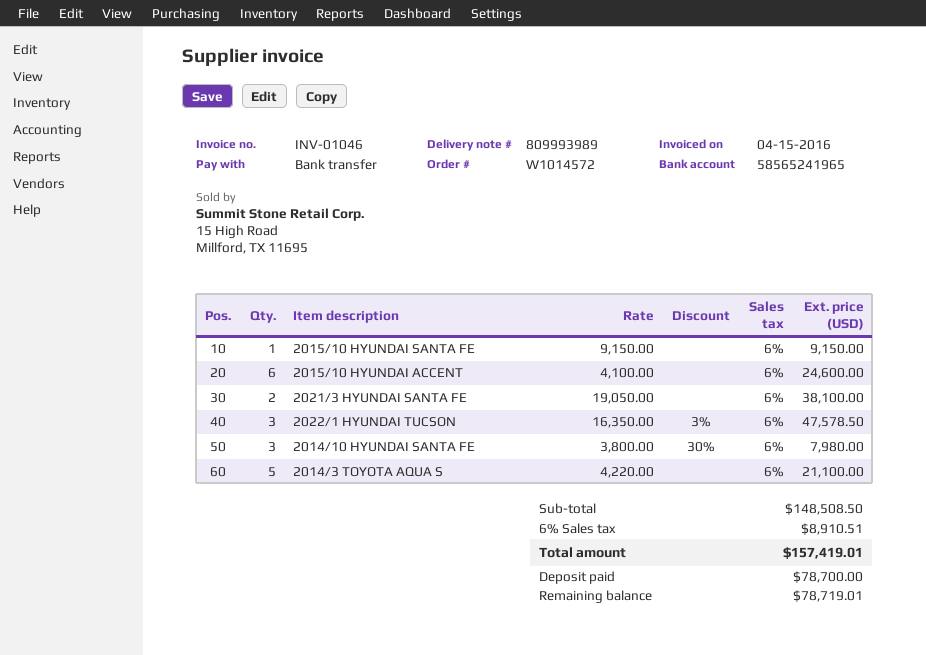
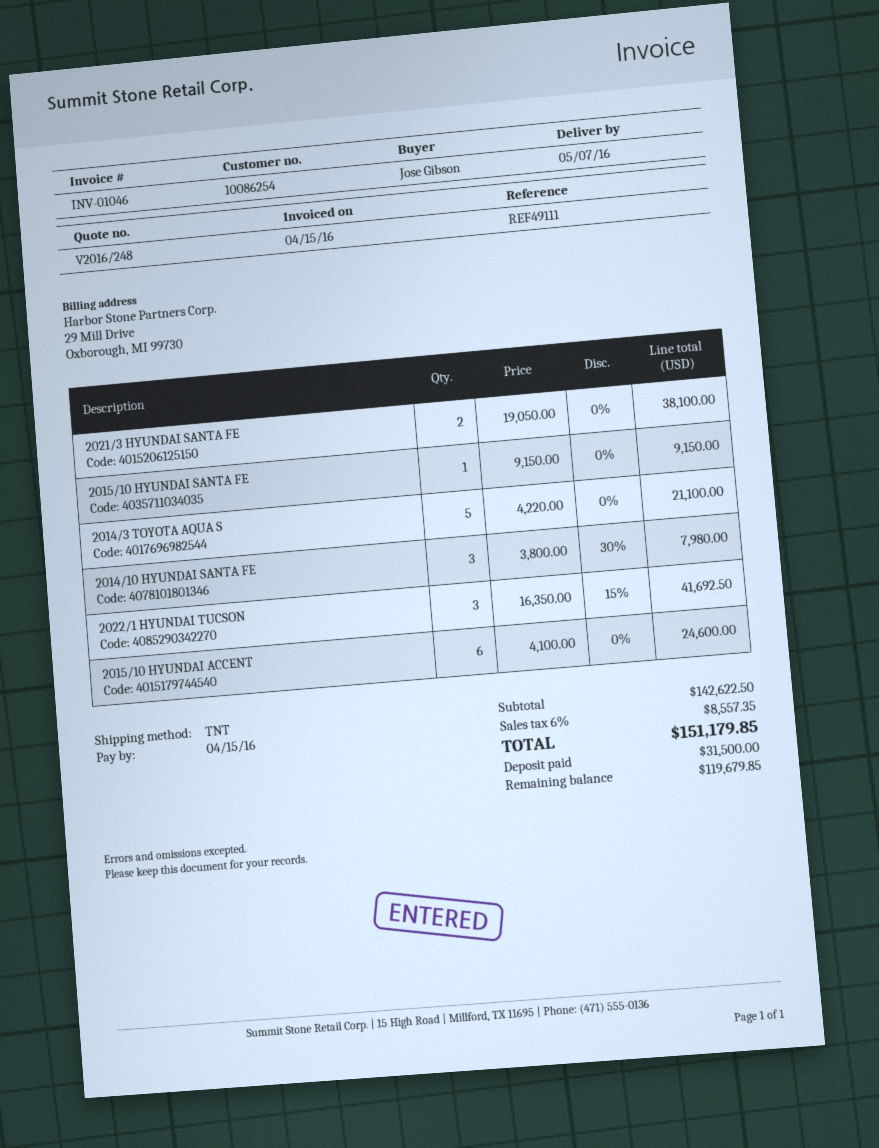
2022/1 HYUNDAI TUCSON: 3 x 16350.00 - 3% = 47578.50 -> 3 x 16350.00 - 15% = 41692.50
subtotal: 148508.50 -> 142622.50
tax: 6% = 8910.51 -> 6% = 8557.35
total: 157419.01 -> 151179.85
deposit: 78700.00 -> 31500.00
balance: 78719.01 -> 119679.85

